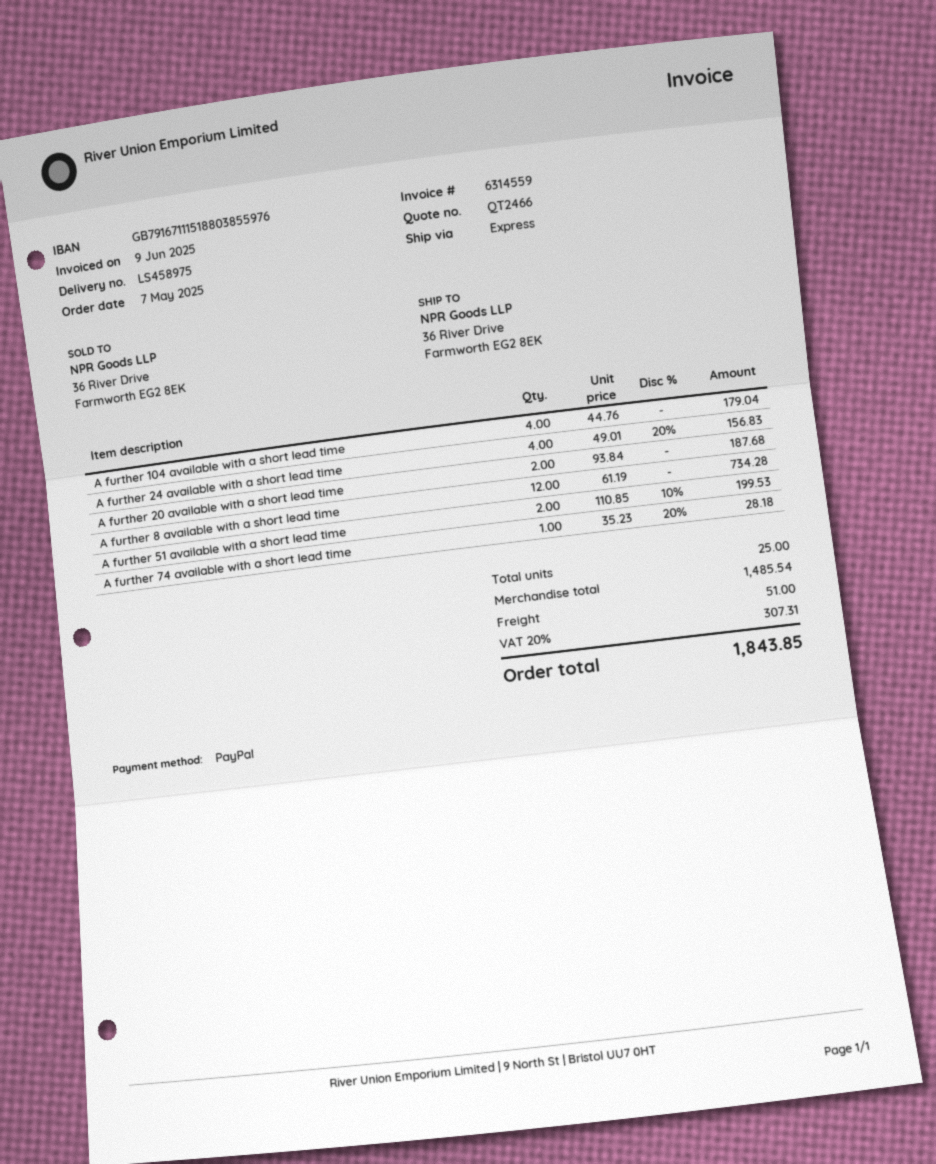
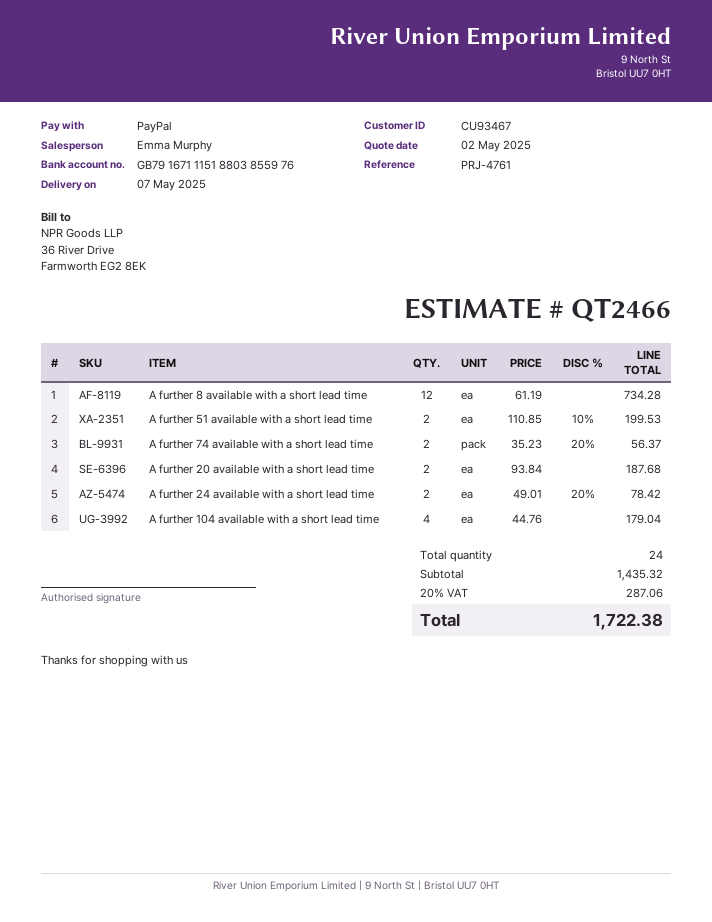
A further 24 available with a short lead time: 4 x 49.01 - 20% = 156.83 -> 2 x 49.01 - 20% = 78.42
A further 74 available with a short lead time: 1 x 35.23 - 20% = 28.18 -> 2 x 35.23 - 20% = 56.37
total quantity: 25 -> 24
subtotal: 1485.54 -> 1435.32
shipping: 51.00 -> none
tax: 20% = 307.31 -> 20% = 287.06
total: 1843.85 -> 1722.38

